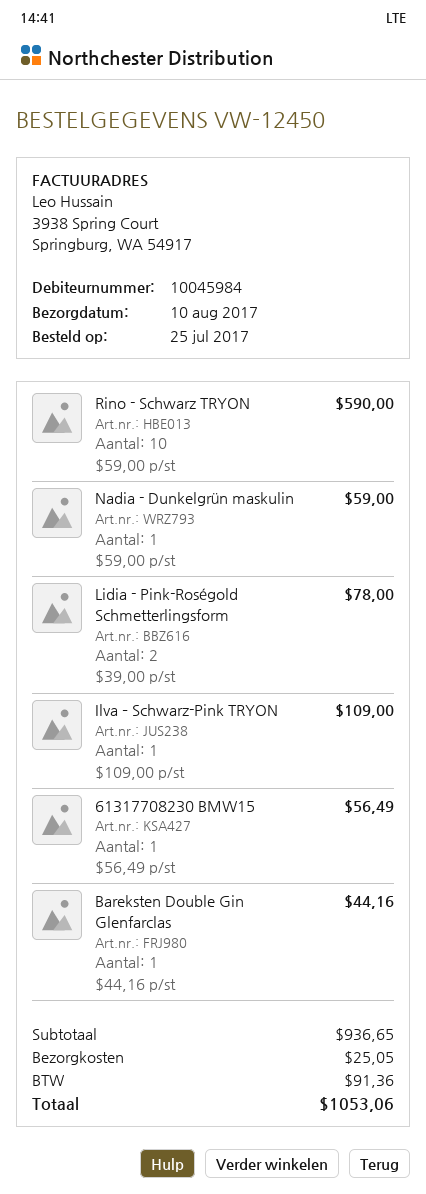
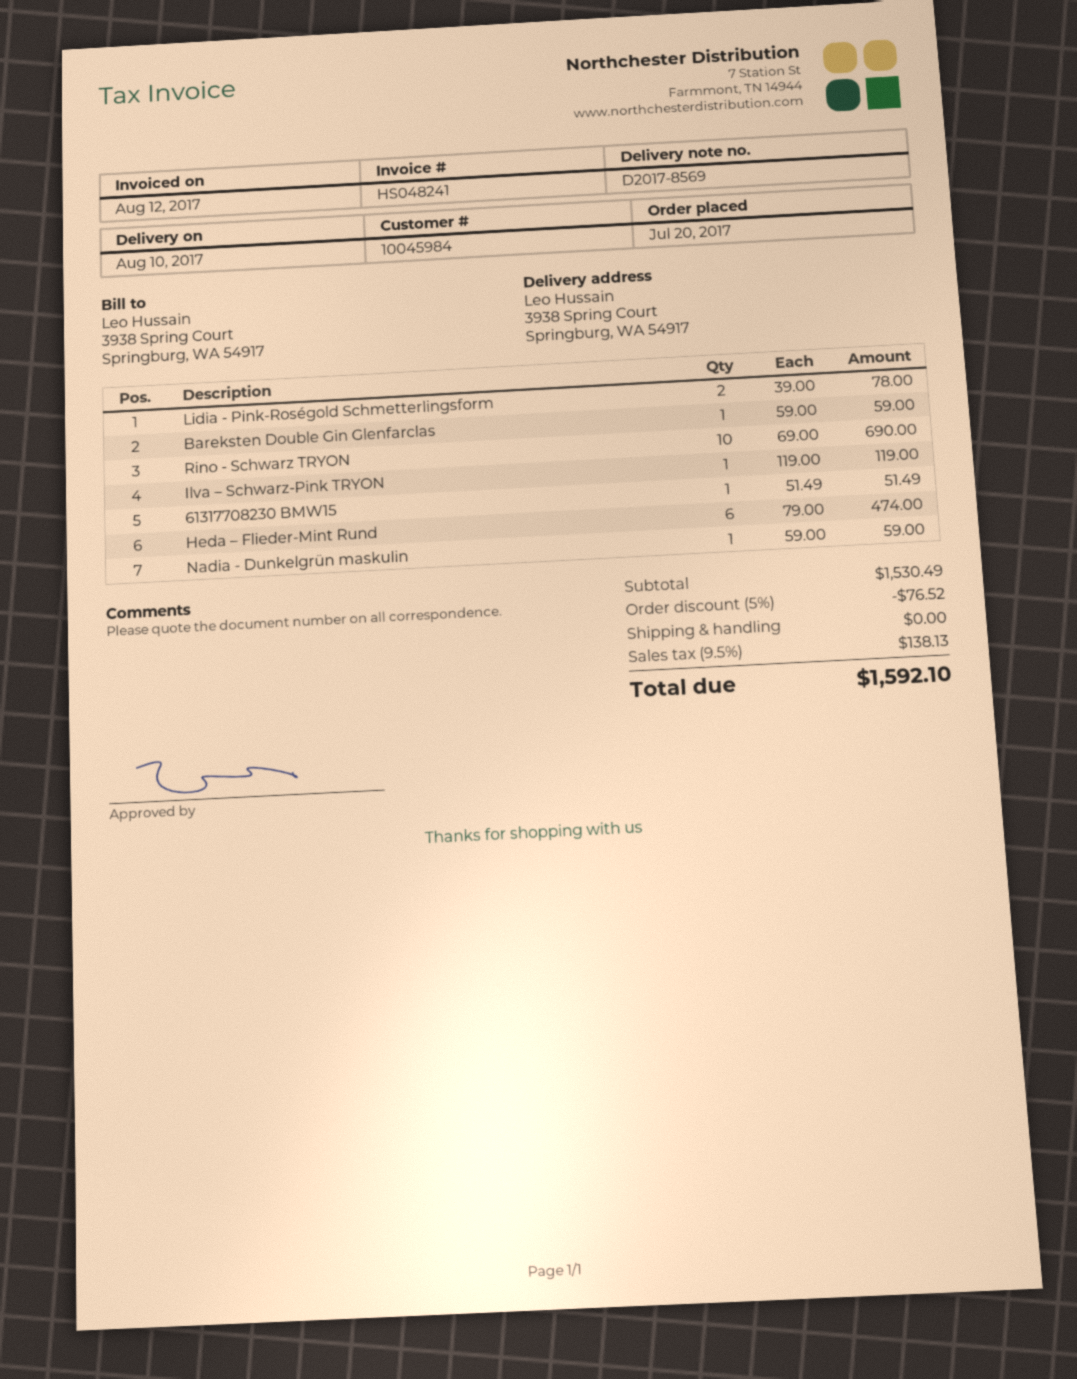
order date: 2017-07-25 -> 2017-07-20
Rino - Schwarz TRYON: 10 x 59.00 = 590.00 -> 10 x 69.00 = 690.00
Ilva – Schwarz-Pink TRYON: 1 x 109.00 = 109.00 -> 1 x 119.00 = 119.00
61317708230 BMW15: 1 x 56.49 = 56.49 -> 1 x 51.49 = 51.49
Bareksten Double Gin Glenfarclas: 1 x 44.16 = 44.16 -> 1 x 59.00 = 59.00
Heda – Flieder-Mint Rund: none -> 6 x 79.00 = 474.00
subtotal: 936.65 -> 1530.49
discount: none -> 5% = 76.52
shipping: 25.05 -> 0.00
tax: 91.36 -> 138.13
total: 1053.06 -> 1592.10

